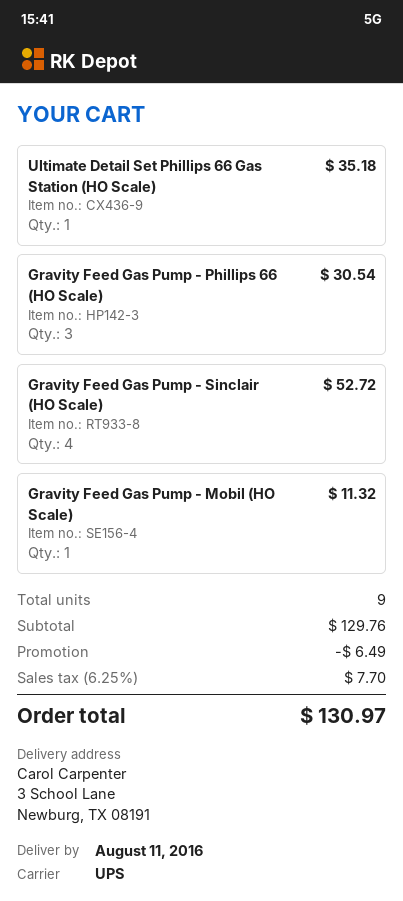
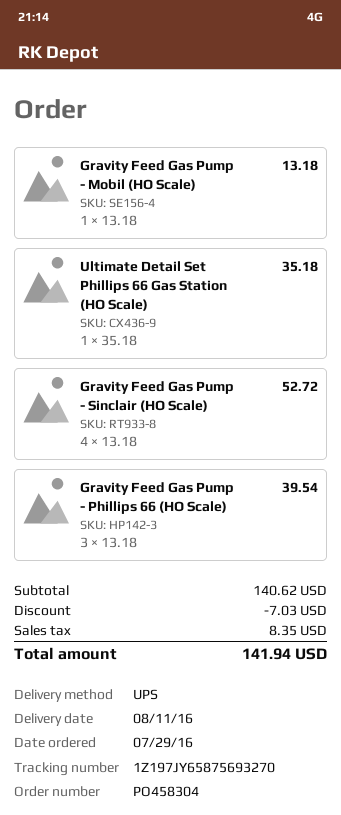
Gravity Feed Gas Pump - Phillips 66 (HO Scale): 3 for 30.54 -> 3 for 39.54
Gravity Feed Gas Pump - Mobil (HO Scale): 1 for 11.32 -> 1 for 13.18
subtotal: 129.76 -> 140.62
discount: 6.49 -> 7.03
tax: 7.70 -> 8.35
total: 130.97 -> 141.94

